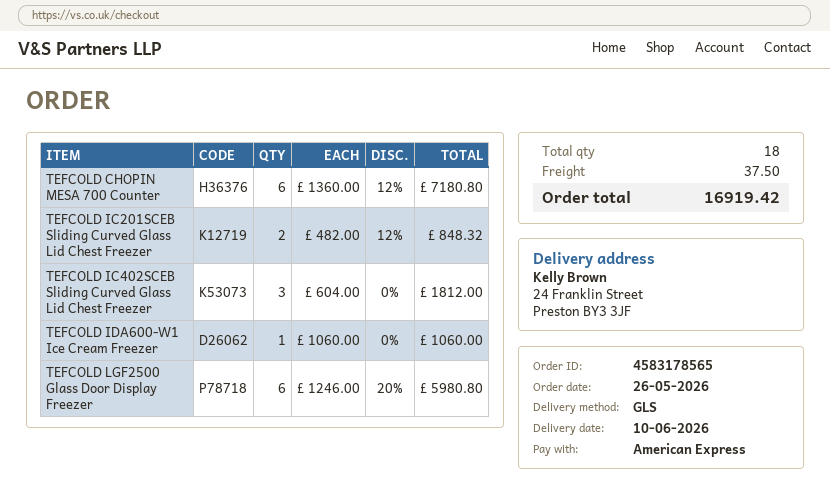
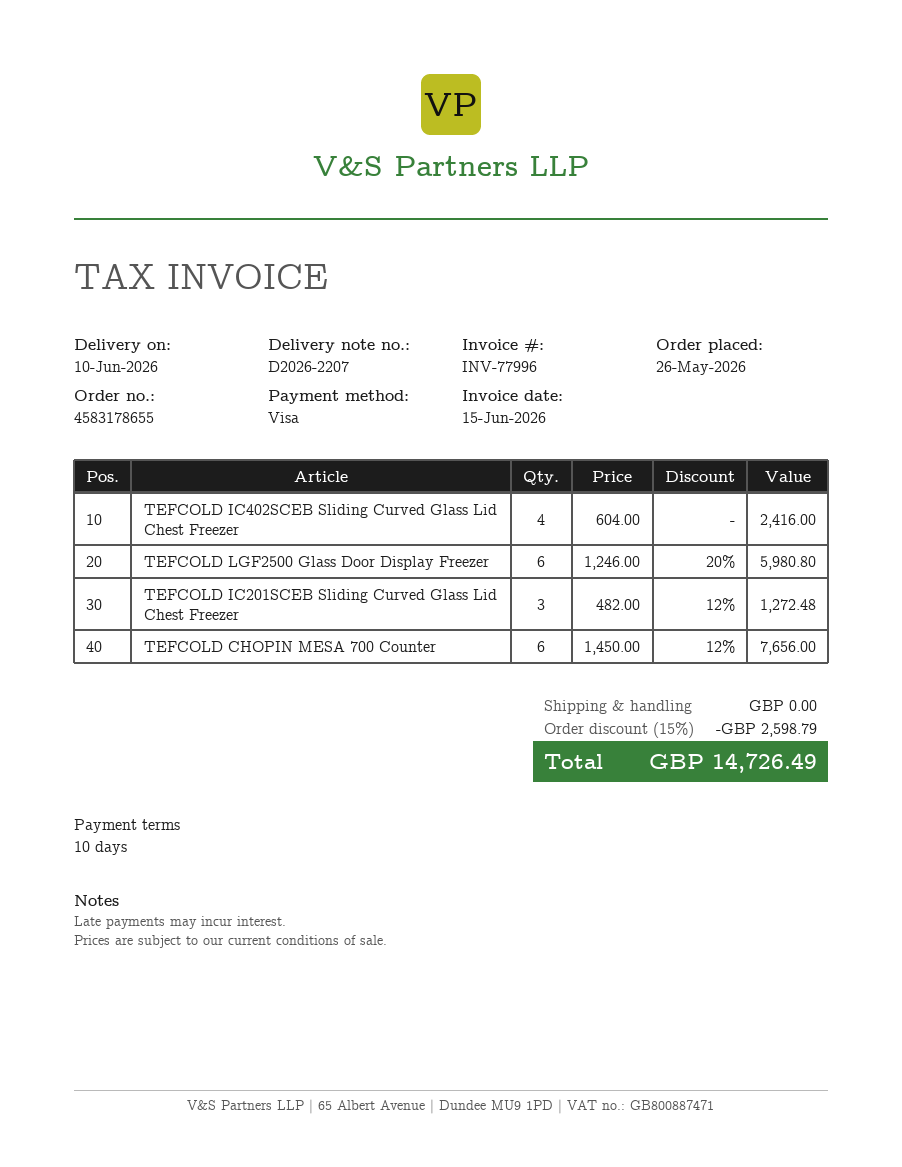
order number: 4583178565 -> 4583178655
payment method: American Express -> Visa
TEFCOLD CHOPIN MESA 700 Counter: 6 x 1360.00 - 12% = 7180.80 -> 6 x 1450.00 - 12% = 7656.00
TEFCOLD IC201SCEB Sliding Curved Glass Lid Chest Freezer: 2 x 482.00 - 12% = 848.32 -> 3 x 482.00 - 12% = 1272.48
TEFCOLD IC402SCEB Sliding Curved Glass Lid Chest Freezer: 3 x 604.00 = 1812.00 -> 4 x 604.00 = 2416.00
TEFCOLD IDA600-W1 Ice Cream Freezer: 1 x 1060.00 = 1060.00 -> none
discount: none -> 15% = 2598.79
shipping: 37.50 -> 0.00
total: 16919.42 -> 14726.49

